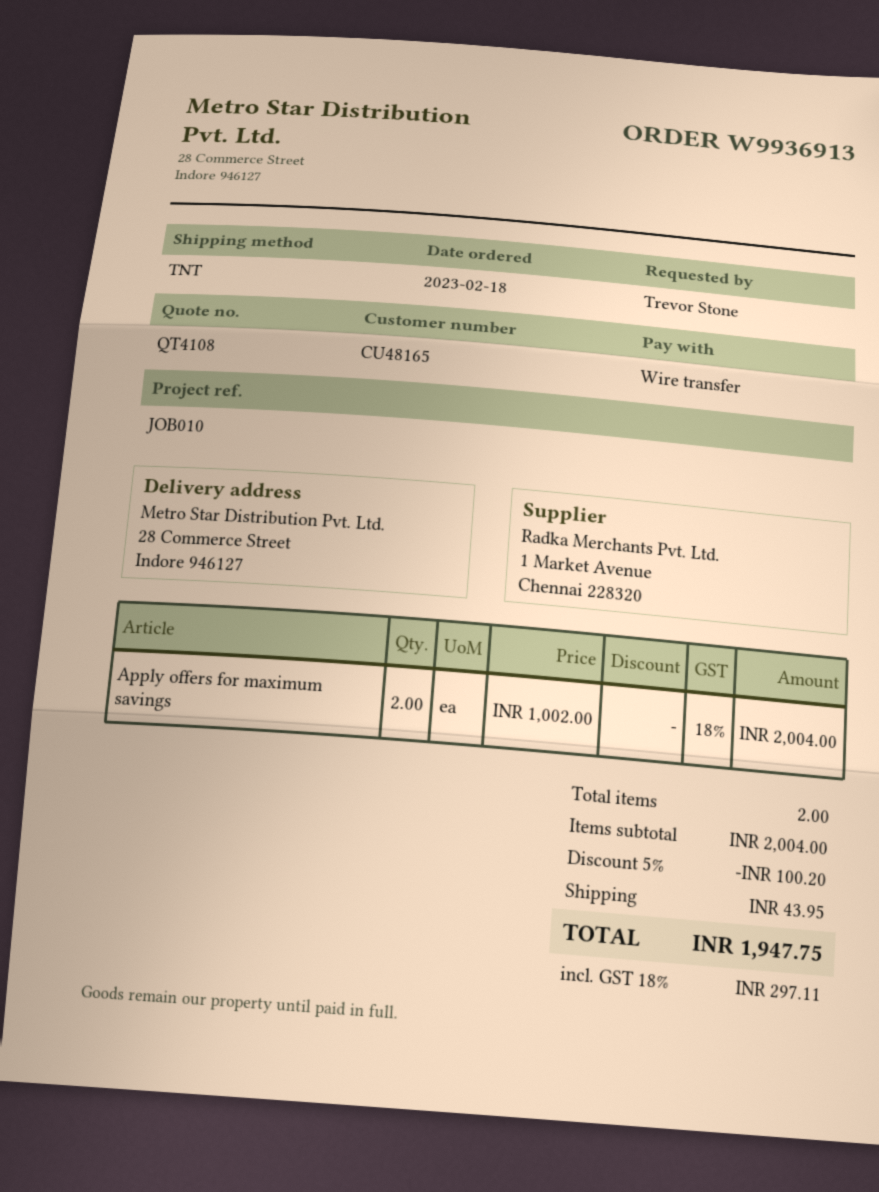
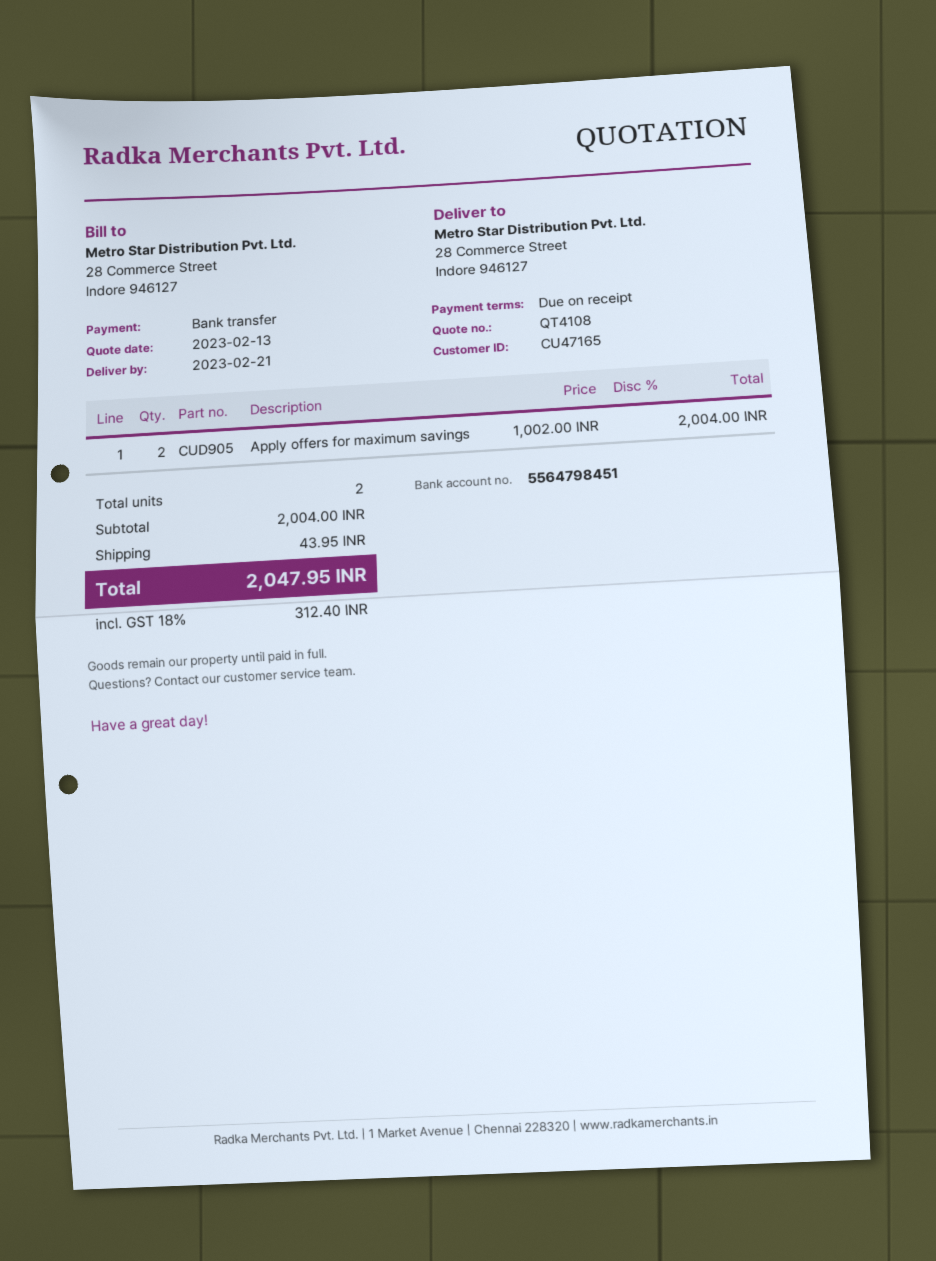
customer number: CU48165 -> CU47165
discount: 5% = 100.20 -> none
tax: 18% = 297.11 -> 18% = 312.40
total: 1947.75 -> 2047.95

